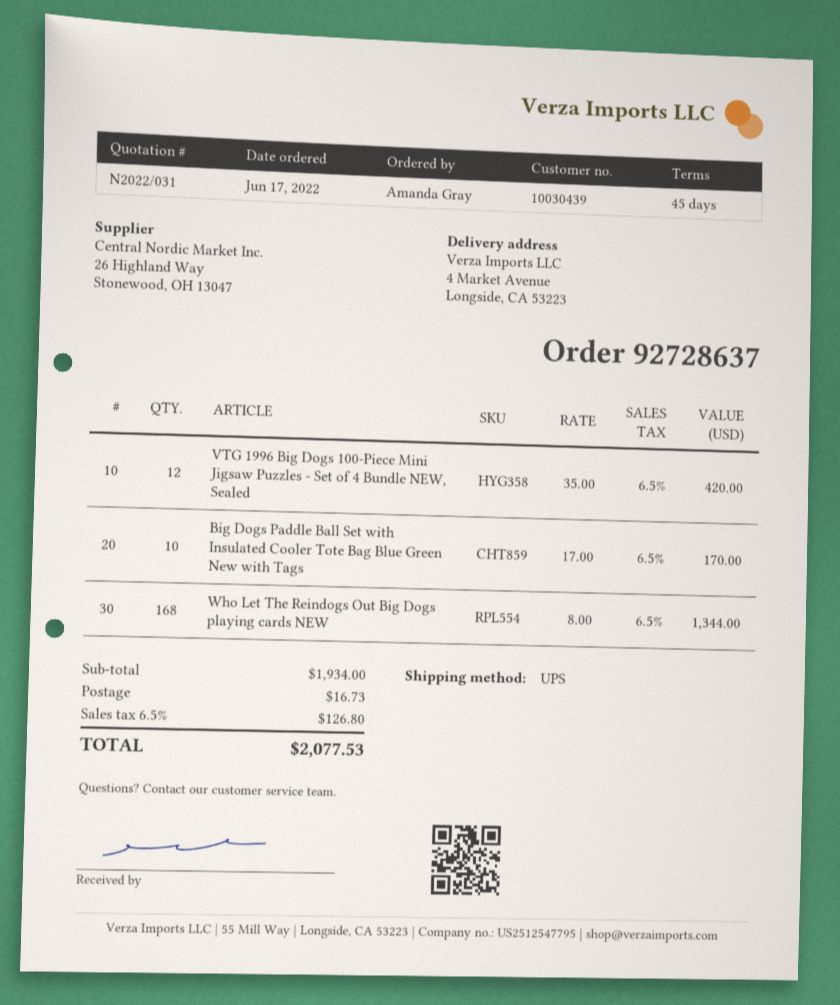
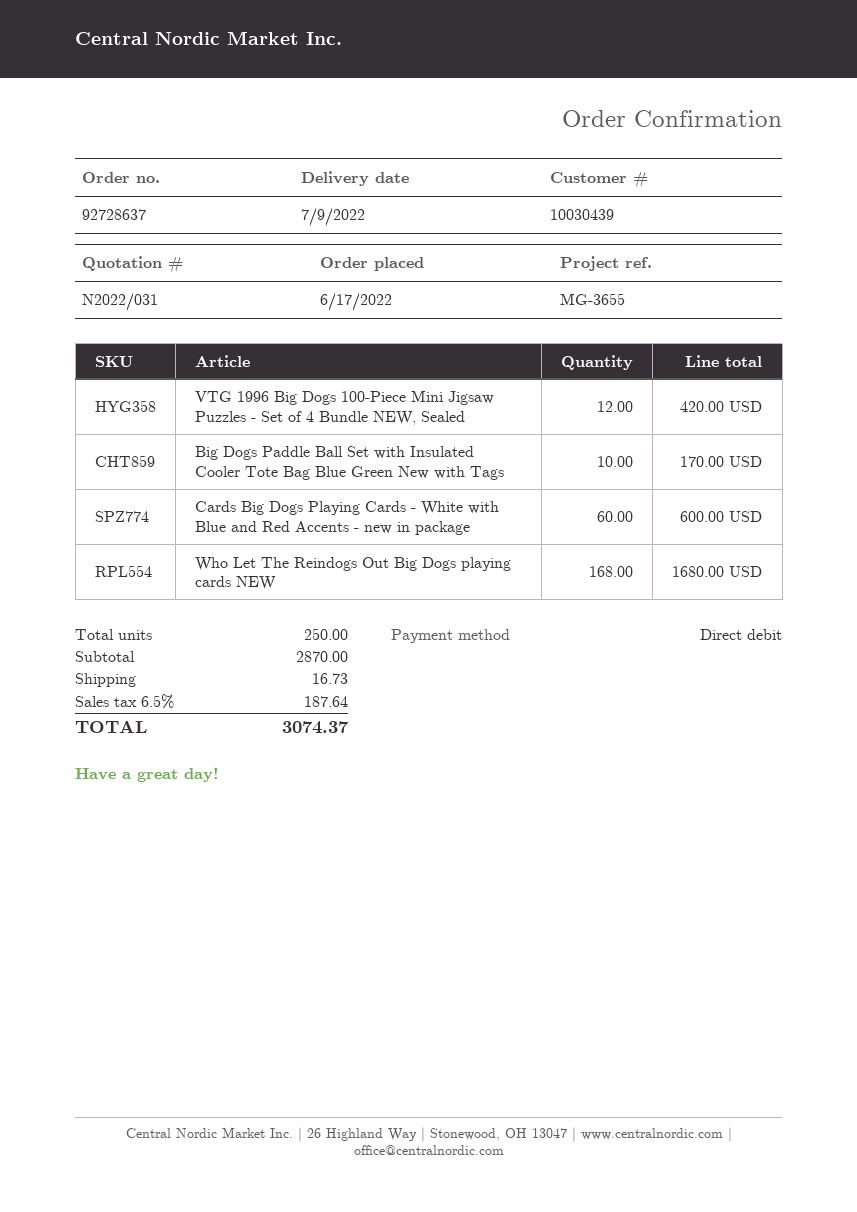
Who Let The Reindogs Out Big Dogs playing cards NEW: 168 for 1344.00 -> 168 for 1680.00
Cards Big Dogs Playing Cards - White with Blue and Red Accents - new in package: none -> 60 for 600.00
subtotal: 1934.00 -> 2870.00
tax: 6.5% = 126.80 -> 6.5% = 187.64
total: 2077.53 -> 3074.37

